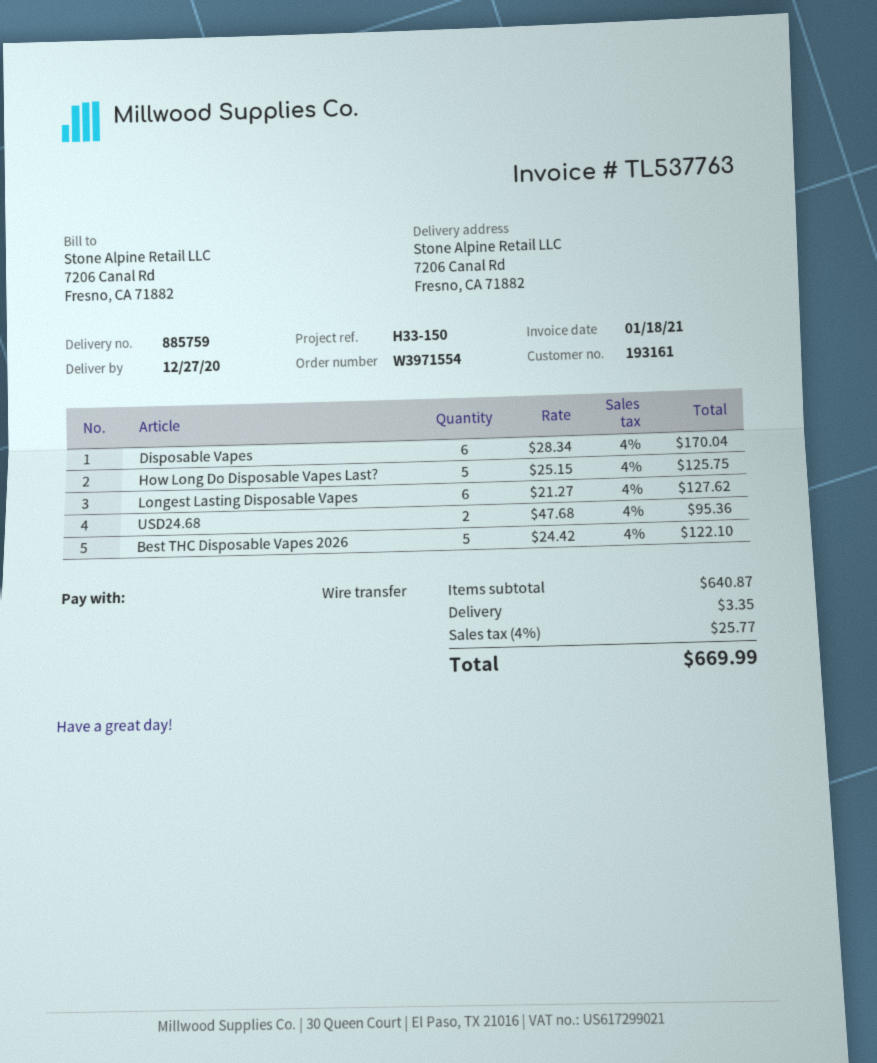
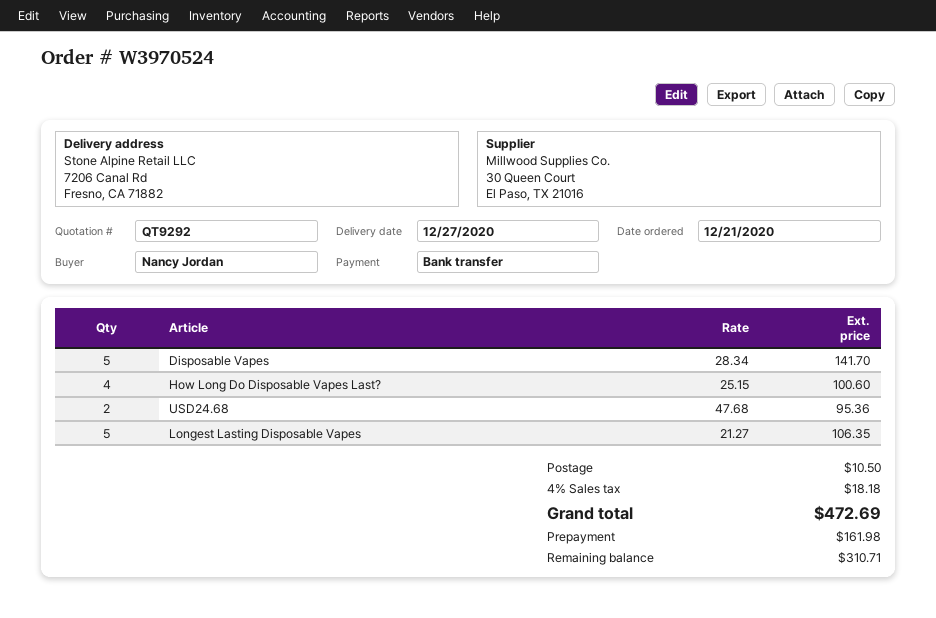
order number: W3971554 -> W3970524
Disposable Vapes: 6 x 28.34 = 170.04 -> 5 x 28.34 = 141.70
How Long Do Disposable Vapes Last?: 5 x 25.15 = 125.75 -> 4 x 25.15 = 100.60
Longest Lasting Disposable Vapes: 6 x 21.27 = 127.62 -> 5 x 21.27 = 106.35
Best THC Disposable Vapes 2026: 5 x 24.42 = 122.10 -> none
shipping: 3.35 -> 10.50
tax: 4% = 25.77 -> 4% = 18.18
total: 669.99 -> 472.69

